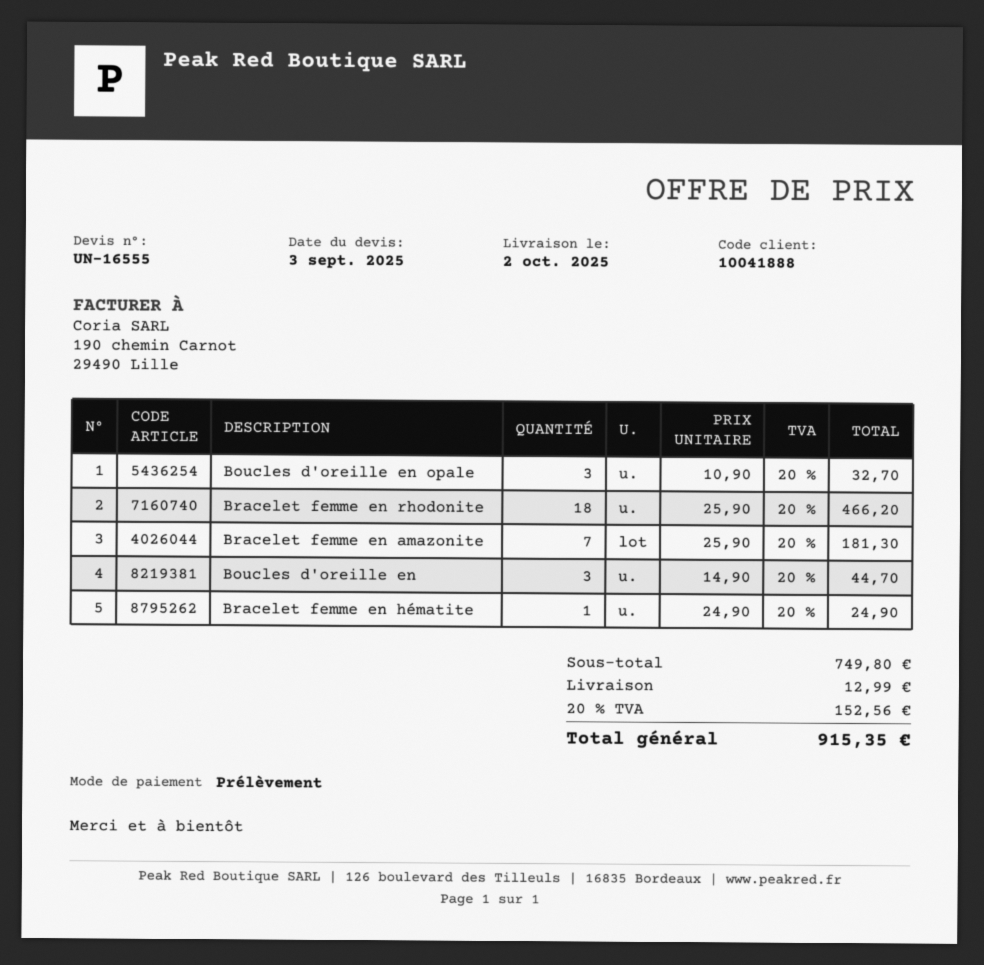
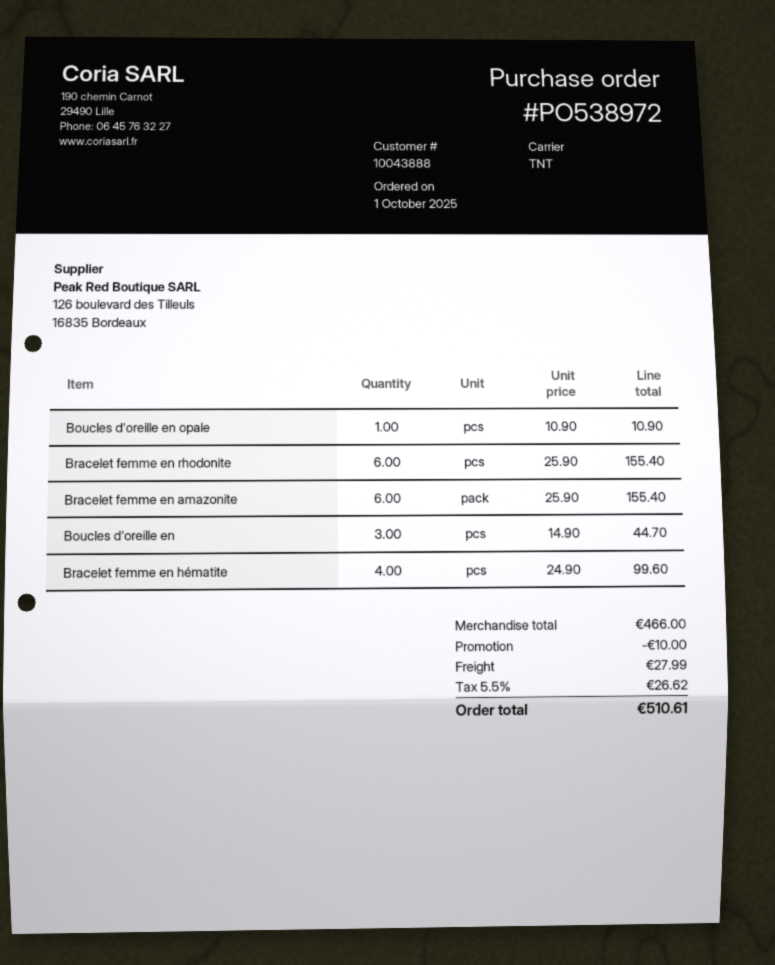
customer number: 10041888 -> 10043888
Boucles d'oreille en opale: 3 x 10.90 = 32.70 -> 1 x 10.90 = 10.90
Bracelet femme en rhodonite: 18 x 25.90 = 466.20 -> 6 x 25.90 = 155.40
Bracelet femme en amazonite: 7 x 25.90 = 181.30 -> 6 x 25.90 = 155.40
Bracelet femme en hématite: 1 x 24.90 = 24.90 -> 4 x 24.90 = 99.60
subtotal: 749.80 -> 466.00
discount: none -> 10.00
shipping: 12.99 -> 27.99
tax: 20% = 152.56 -> 5.5% = 26.62
total: 915.35 -> 510.61

